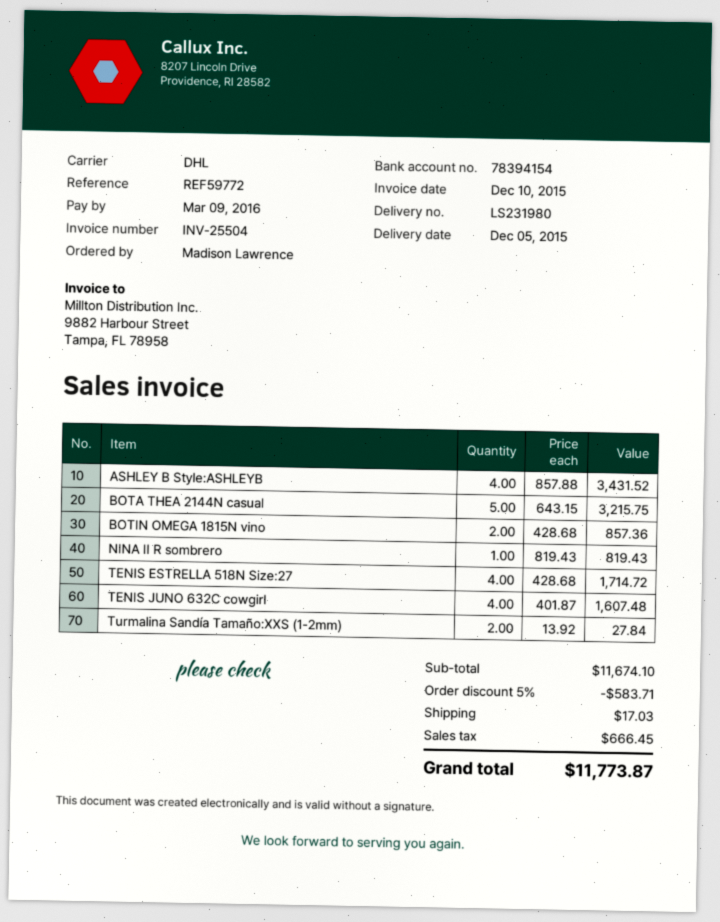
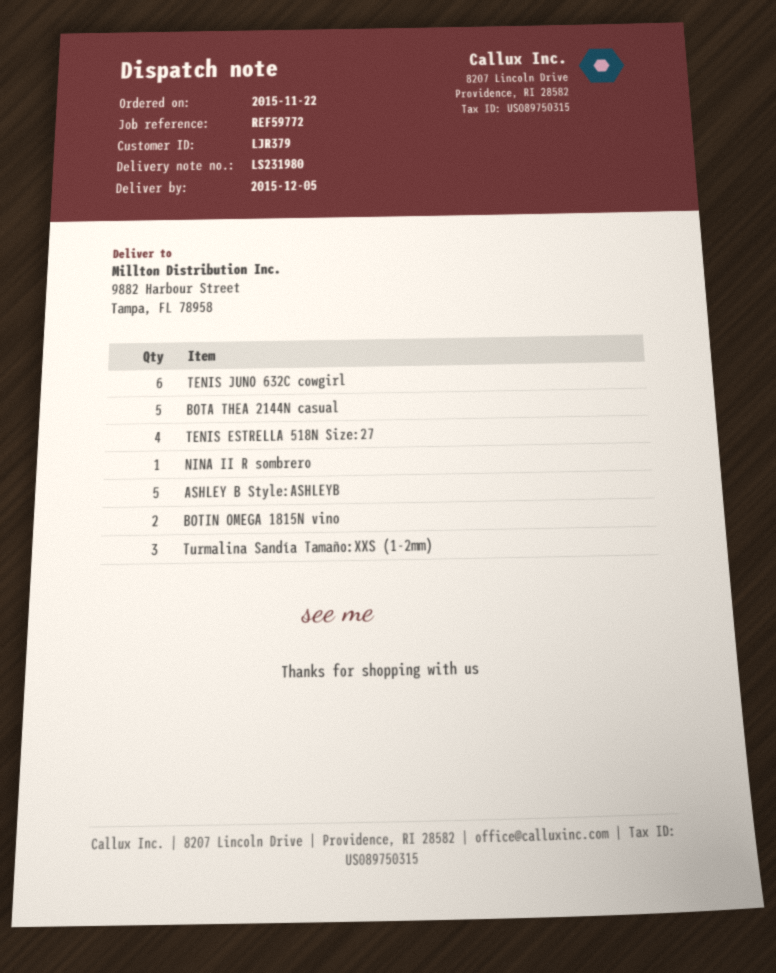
ASHLEY B Style:ASHLEYB: 4 -> 5
TENIS JUNO 632C cowgirl: 4 -> 6
Turmalina Sandía Tamaño:XXS (1-2mm): 2 -> 3

